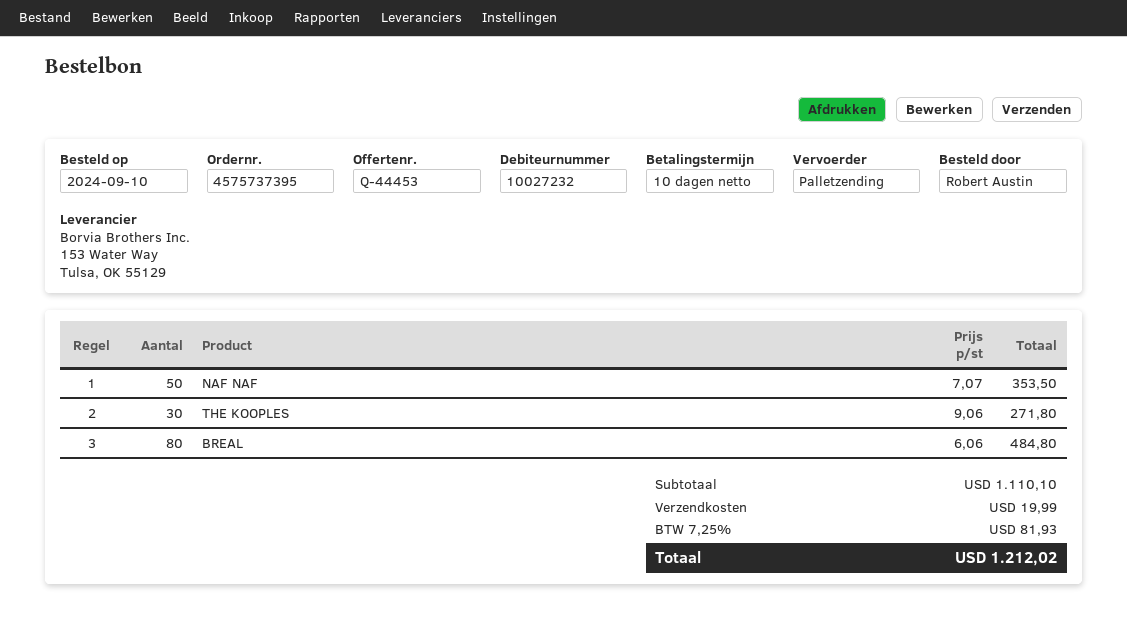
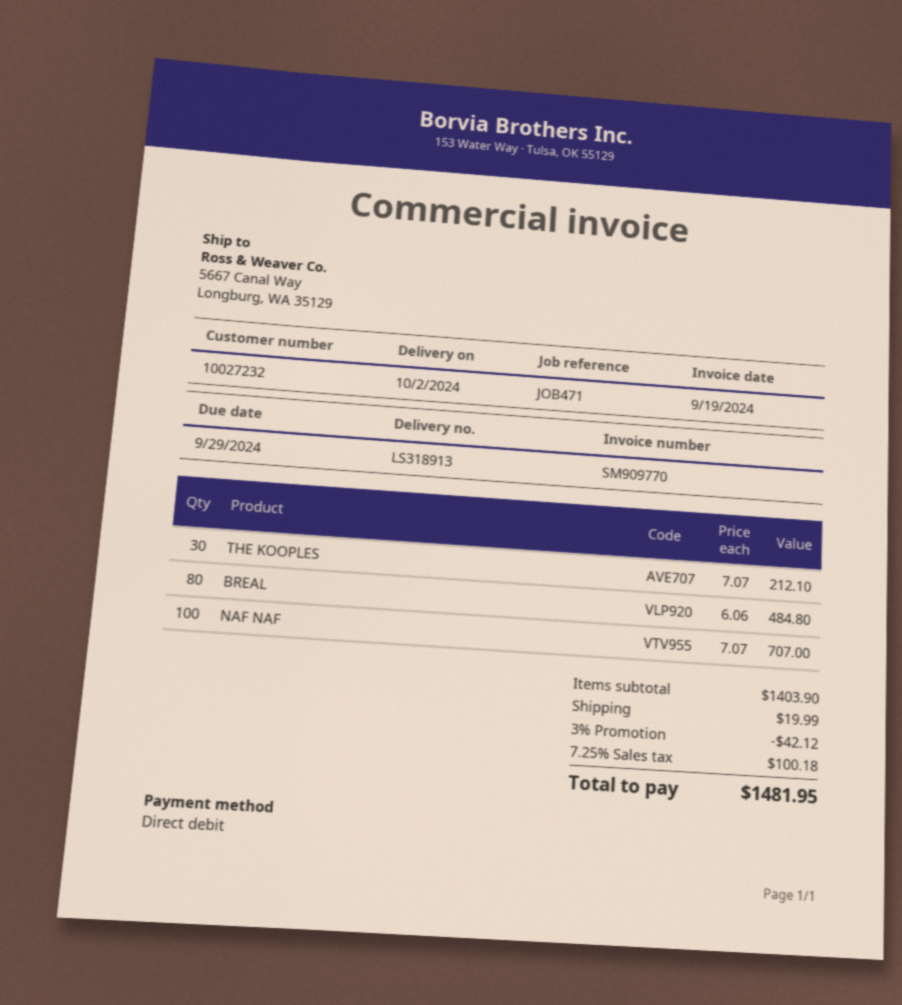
NAF NAF: 50 x 7.07 = 353.50 -> 100 x 7.07 = 707.00
THE KOOPLES: 30 x 9.06 = 271.80 -> 30 x 7.07 = 212.10
subtotal: 1110.10 -> 1403.90
discount: none -> 3% = 42.12
tax: 7.25% = 81.93 -> 7.25% = 100.18
total: 1212.02 -> 1481.95

